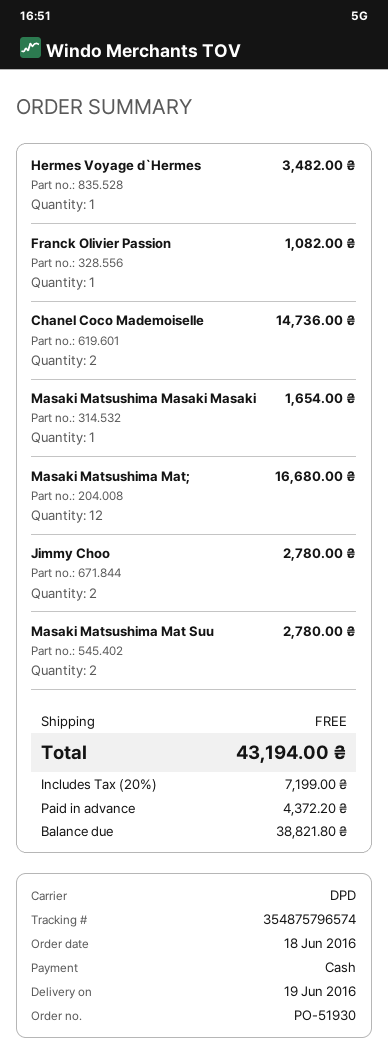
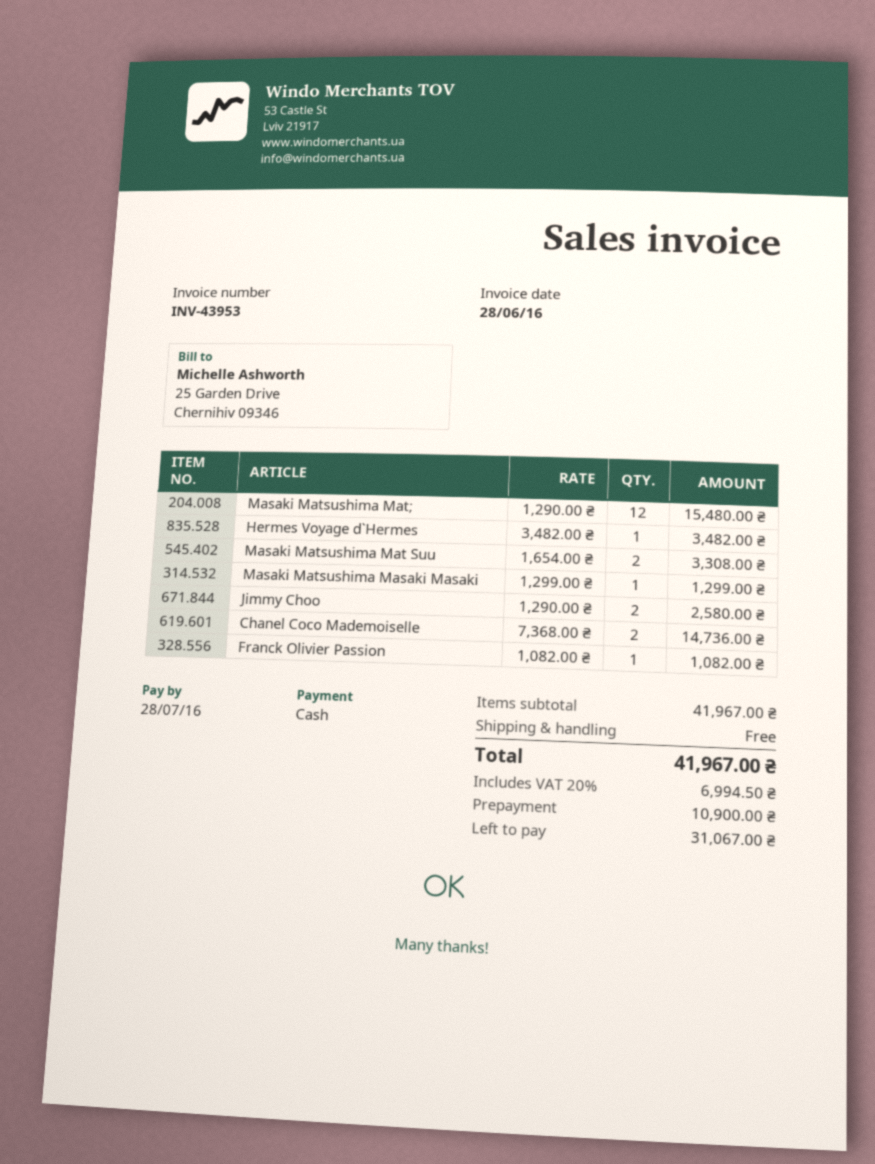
Masaki Matsushima Masaki Masaki: 1 for 1654.00 -> 1 for 1299.00
Masaki Matsushima Mat;: 12 for 16680.00 -> 12 for 15480.00
Jimmy Choo: 2 for 2780.00 -> 2 for 2580.00
Masaki Matsushima Mat Suu: 2 for 2780.00 -> 2 for 3308.00
tax: 20% = 7199.00 -> 20% = 6994.50
total: 43194.00 -> 41967.00
deposit: 4372.20 -> 10900.00
balance: 38821.80 -> 31067.00

